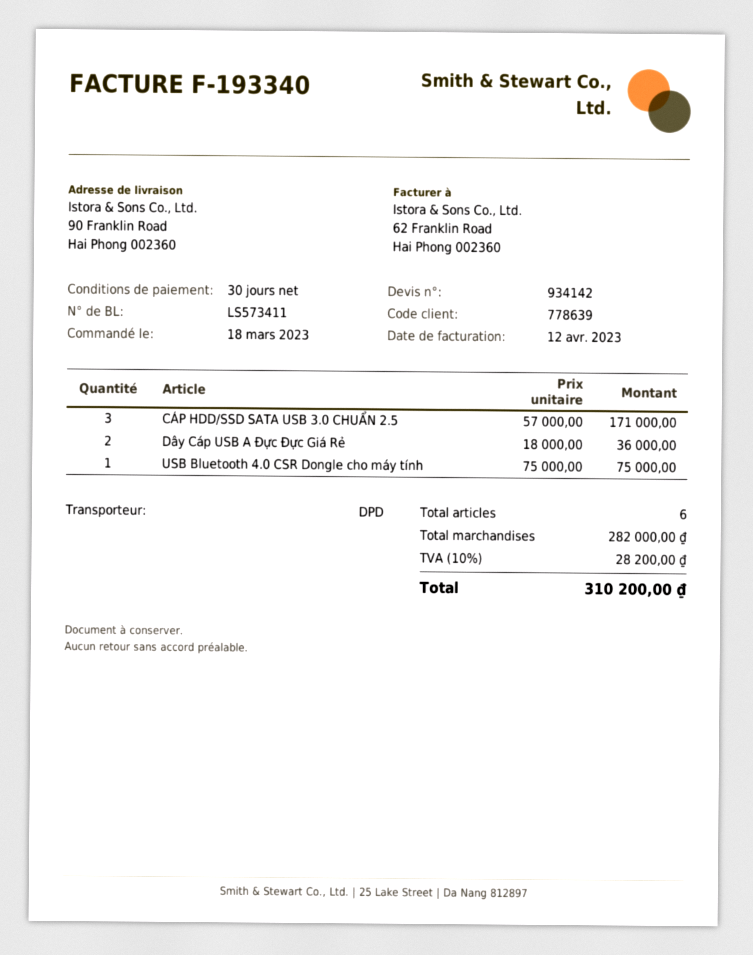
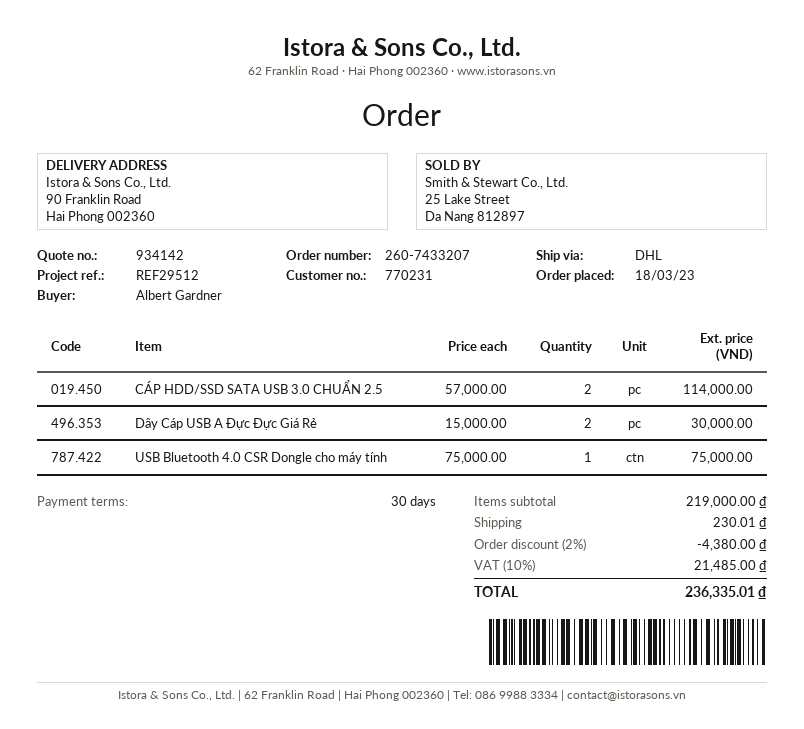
customer number: 778639 -> 770231
shipping method: DPD -> DHL
CÁP HDD/SSD SATA USB 3.0 CHUẨN 2.5: 3 x 57000.00 = 171000.00 -> 2 x 57000.00 = 114000.00
Dây Cáp USB A Đực Đực Giá Rẻ: 2 x 18000.00 = 36000.00 -> 2 x 15000.00 = 30000.00
subtotal: 282000.00 -> 219000.00
discount: none -> 2% = 4380.00
shipping: none -> 230.01
tax: 10% = 28200.00 -> 10% = 21485.00
total: 310200.00 -> 236335.01

